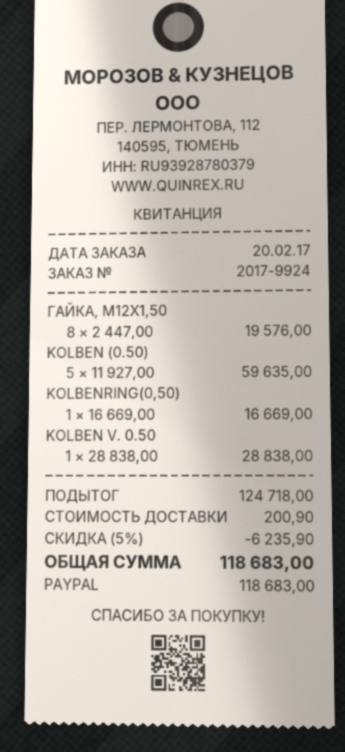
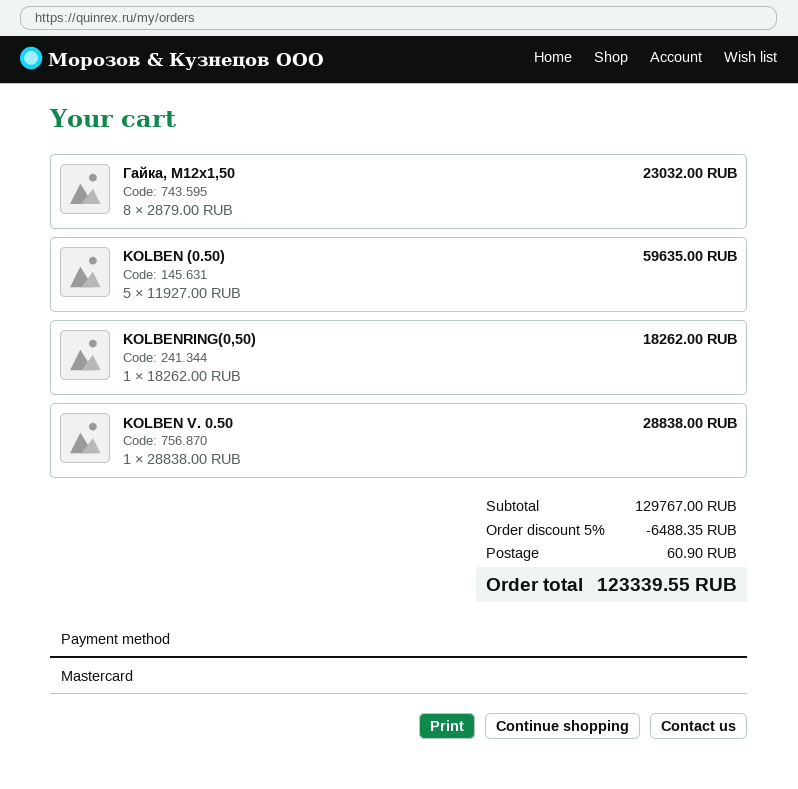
payment method: PayPal -> Mastercard
ГАЙКА, M12X1,50: 8 x 2447.00 = 19576.00 -> 8 x 2879.00 = 23032.00
KOLBENRING(0,50): 1 x 16669.00 = 16669.00 -> 1 x 18262.00 = 18262.00
subtotal: 124718.00 -> 129767.00
discount: 5% = 6235.90 -> 5% = 6488.35
shipping: 200.90 -> 60.90
total: 118683.00 -> 123339.55

